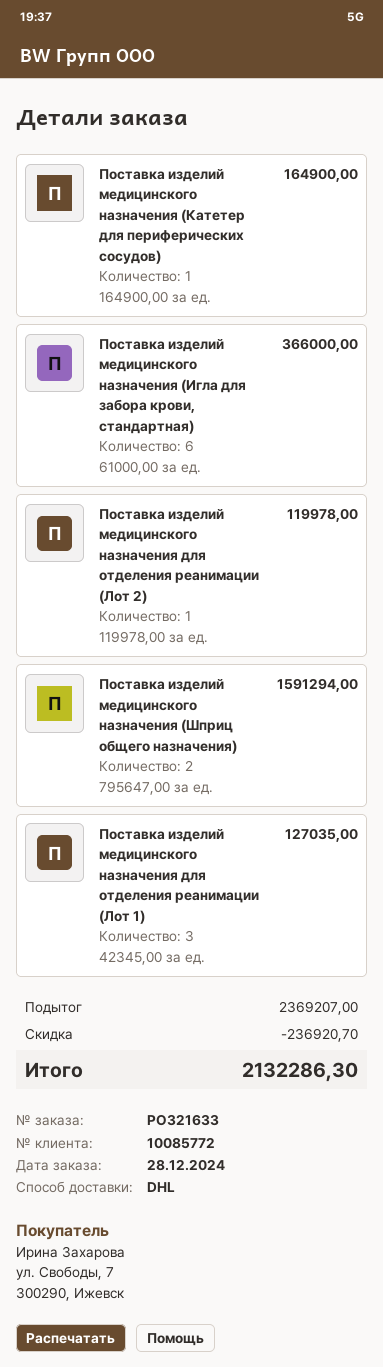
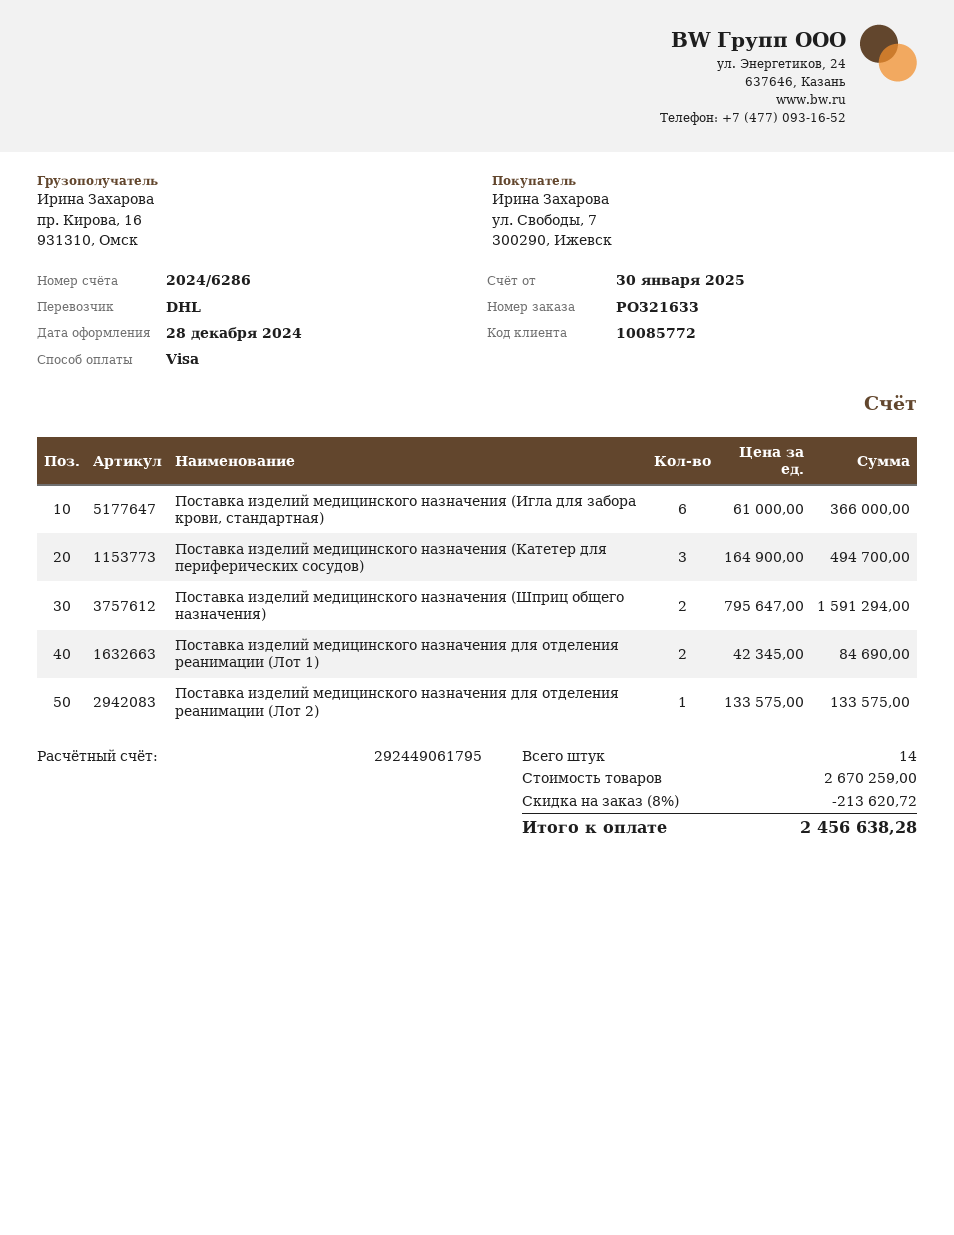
Поставка изделий медицинского назначения (Катетер для периферических сосудов): 1 x 164900.00 = 164900.00 -> 3 x 164900.00 = 494700.00
Поставка изделий медицинского назначения для отделения реанимации (Лот 2): 1 x 119978.00 = 119978.00 -> 1 x 133575.00 = 133575.00
Поставка изделий медицинского назначения для отделения реанимации (Лот 1): 3 x 42345.00 = 127035.00 -> 2 x 42345.00 = 84690.00
subtotal: 2369207.00 -> 2670259.00
discount: 236920.70 -> 213620.72
total: 2132286.30 -> 2456638.28

